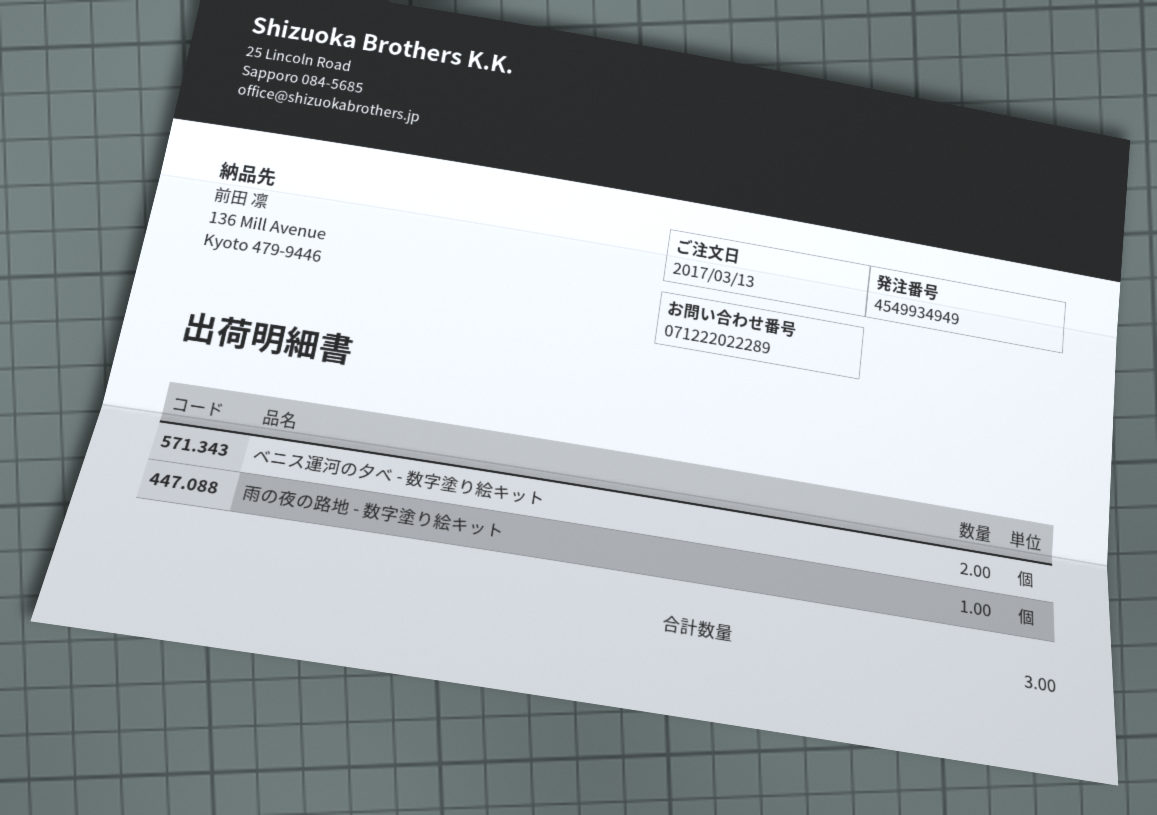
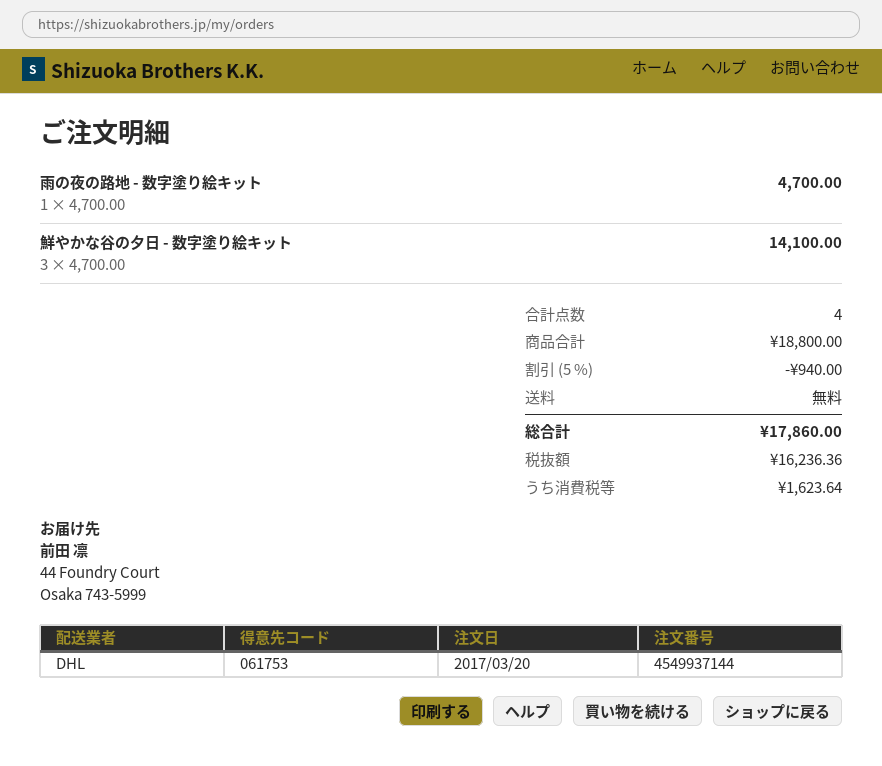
order number: 4549934949 -> 4549937144
order date: 2017-03-13 -> 2017-03-20
ship to: 136 Mill Avenue, Kyoto 479-9446 -> 44 Foundry Court, Osaka 743-5999
ベニス運河の夕べ - 数字塗り絵キット: 2 -> none
鮮やかな谷の夕日 - 数字塗り絵キット: none -> 3
total quantity: 3 -> 4

